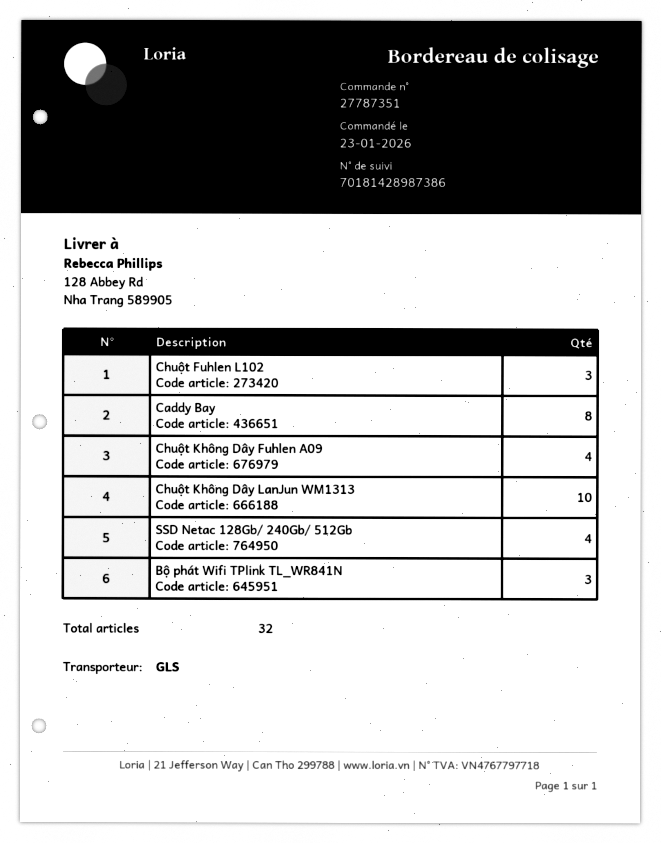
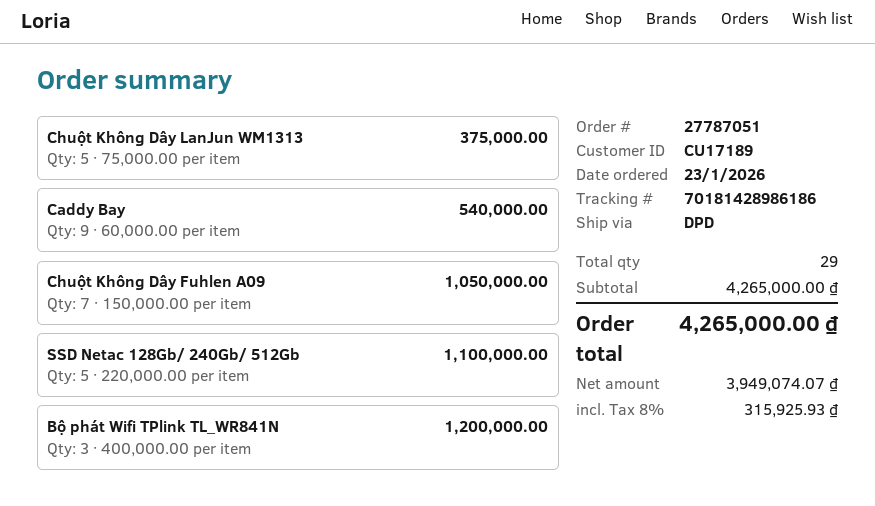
order number: 27787351 -> 27787051
shipping method: GLS -> DPD
tracking number: 70181428987386 -> 70181428986186
Chuột Fuhlen L102: 3 -> none
Caddy Bay: 8 -> 9
Chuột Không Dây Fuhlen A09: 4 -> 7
Chuột Không Dây LanJun WM1313: 10 -> 5
SSD Netac 128Gb/ 240Gb/ 512Gb: 4 -> 5
total quantity: 32 -> 29

